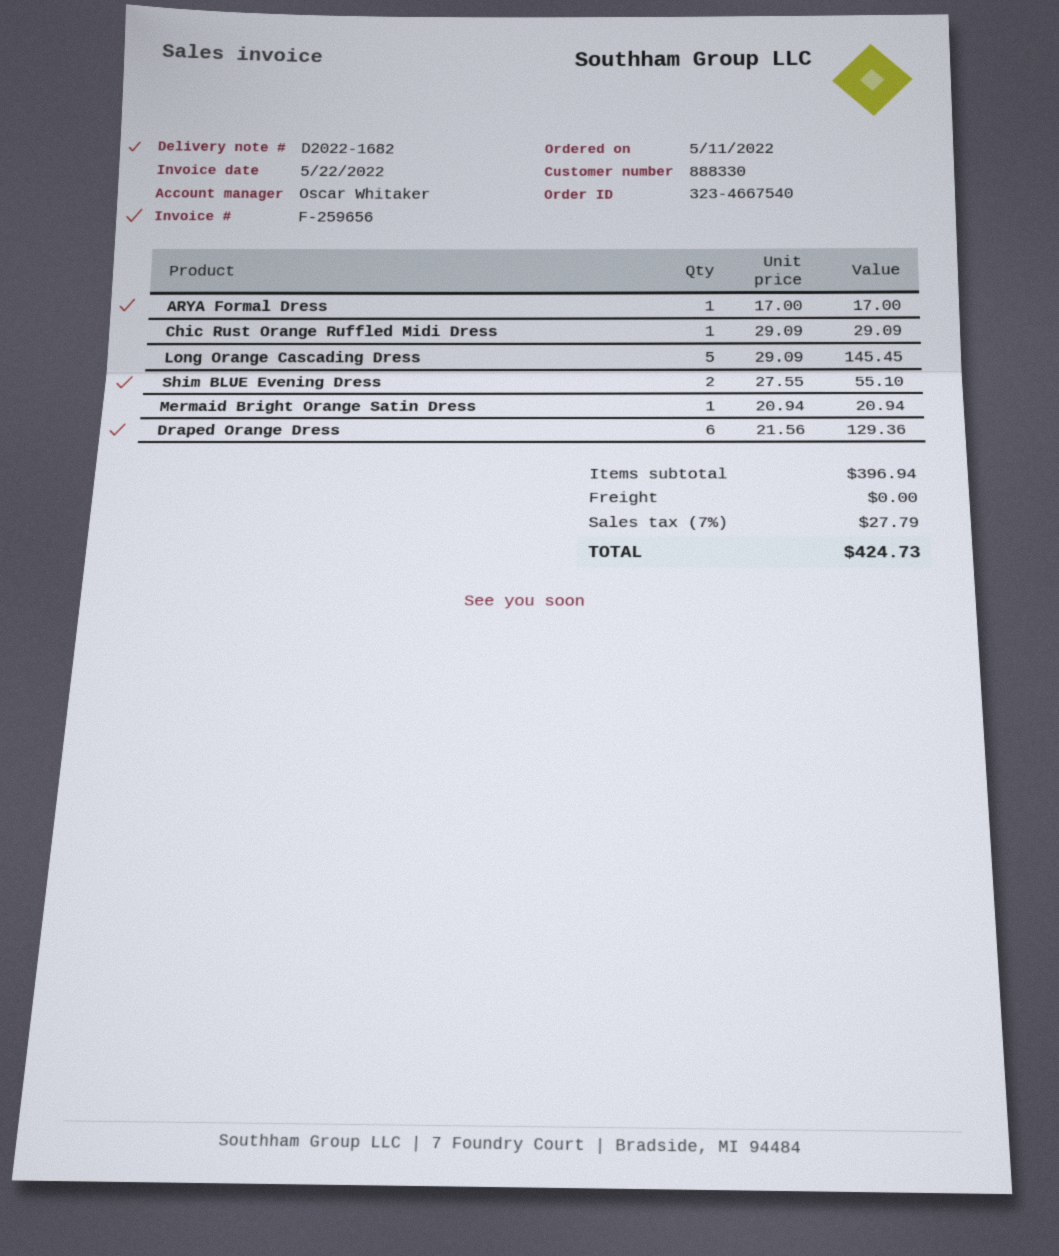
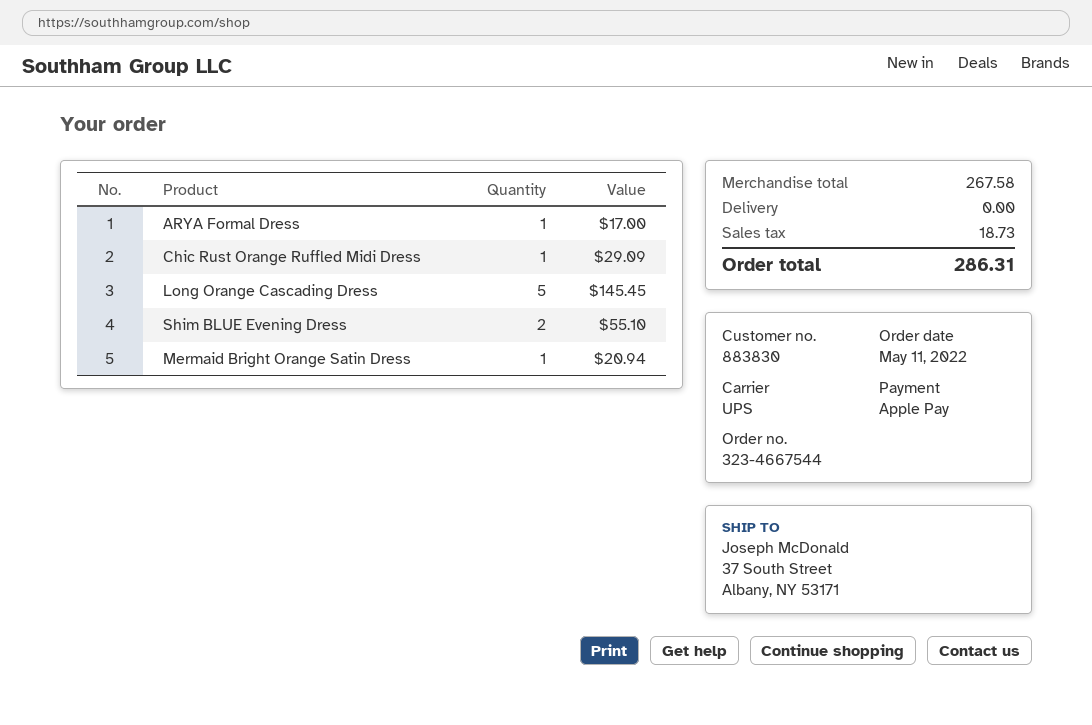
order number: 323-4667540 -> 323-4667544
customer number: 888330 -> 883830
Draped Orange Dress: 6 for 129.36 -> none
subtotal: 396.94 -> 267.58
tax: 27.79 -> 18.73
total: 424.73 -> 286.31

